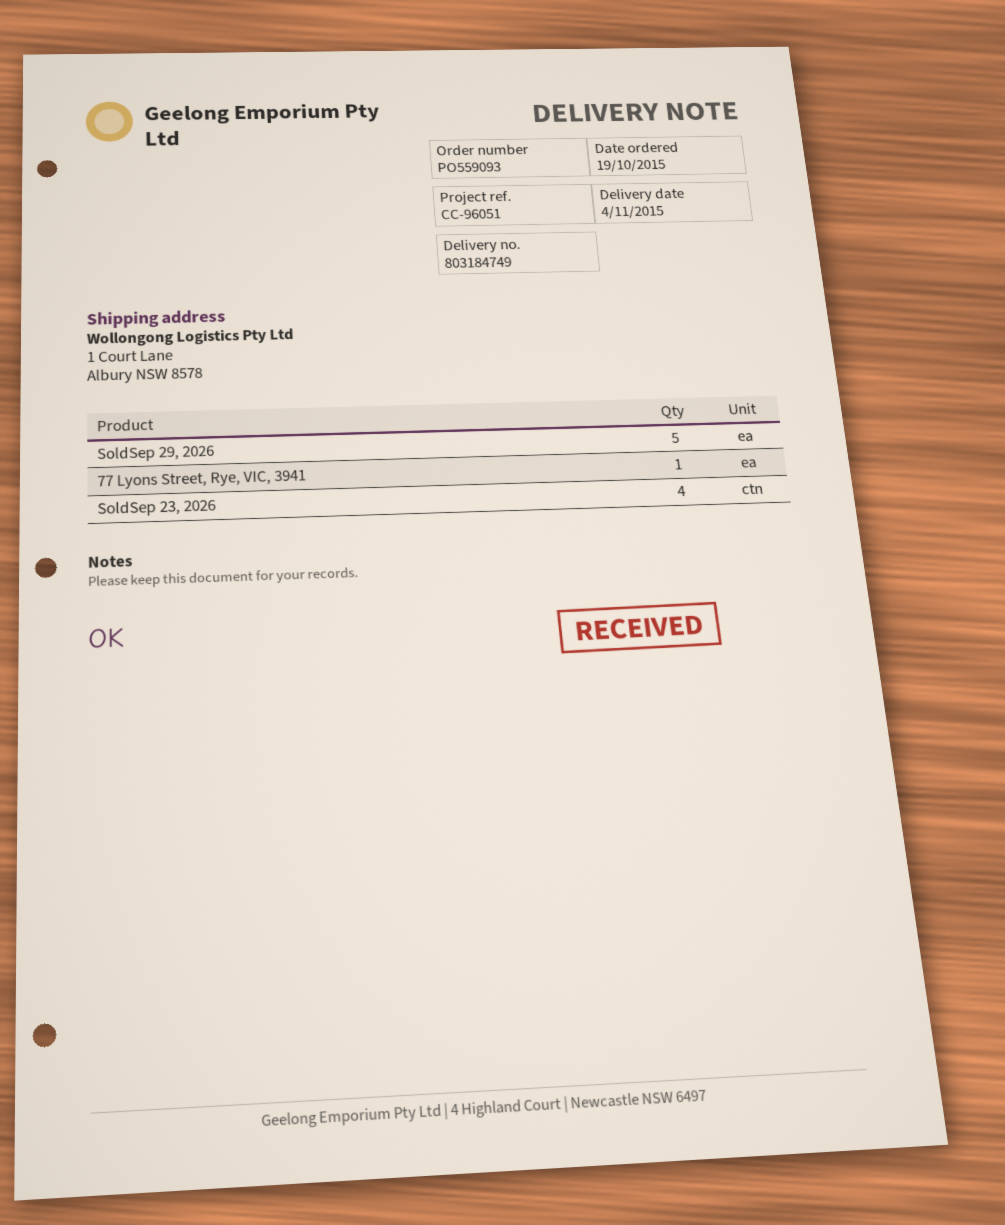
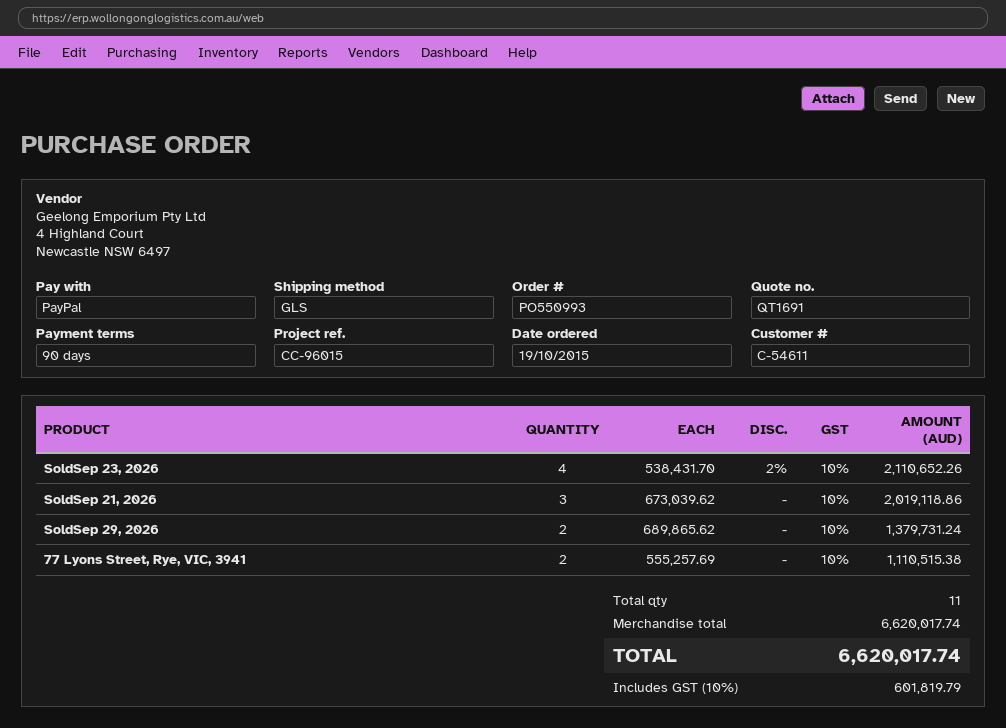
order number: PO559093 -> PO550993
reference: CC-96051 -> CC-96015
SoldSep 29, 2026: 5 -> 2
77 Lyons Street, Rye, VIC, 3941: 1 -> 2
SoldSep 21, 2026: none -> 3

